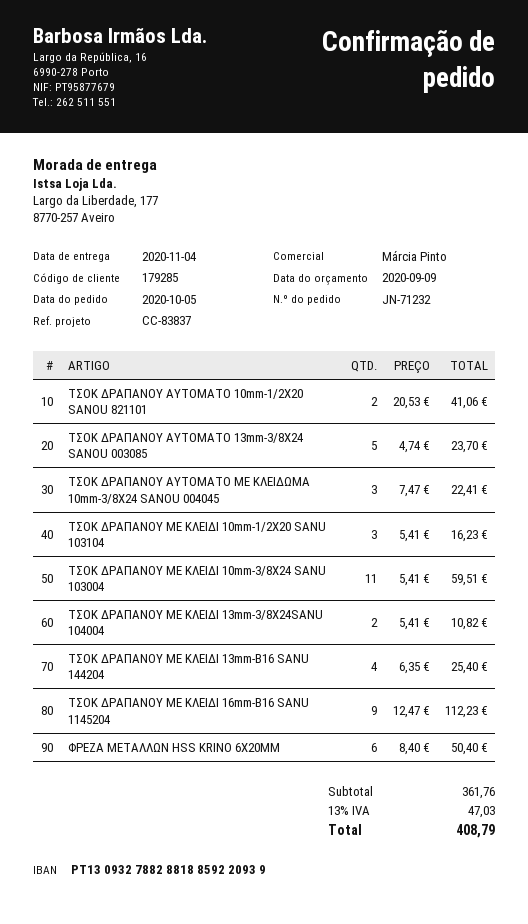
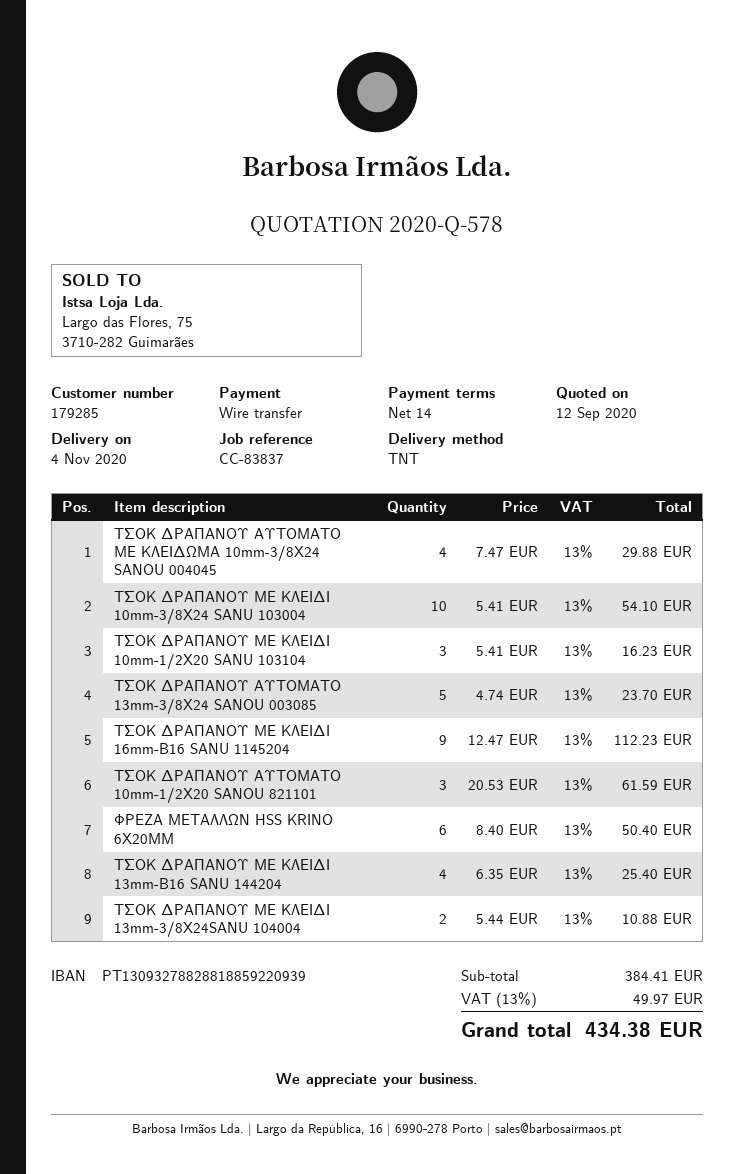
quote date: 2020-09-09 -> 2020-09-12
ΤΣΟΚ ΔΡΑΠΑΝΟΥ ΑΥΤΟΜΑΤΟ 10mm-1/2X20 SANOU 821101: 2 x 20.53 = 41.06 -> 3 x 20.53 = 61.59
ΤΣΟΚ ΔΡΑΠΑΝΟΥ ΑΥΤΟΜΑΤΟ ME ΚΛΕΙΔΩΜΑ 10mm-3/8Χ24 SANOU 004045: 3 x 7.47 = 22.41 -> 4 x 7.47 = 29.88
ΤΣΟΚ ΔΡΑΠΑΝΟΥ ΜΕ ΚΛΕΙΔΙ 10mm-3/8X24 SANU 103004: 11 x 5.41 = 59.51 -> 10 x 5.41 = 54.10
ΤΣΟΚ ΔΡΑΠΑΝΟΥ ΜΕ ΚΛΕΙΔΙ 13mm-3/8X24SANU 104004: 2 x 5.41 = 10.82 -> 2 x 5.44 = 10.88
subtotal: 361.76 -> 384.41
tax: 13% = 47.03 -> 13% = 49.97
total: 408.79 -> 434.38

